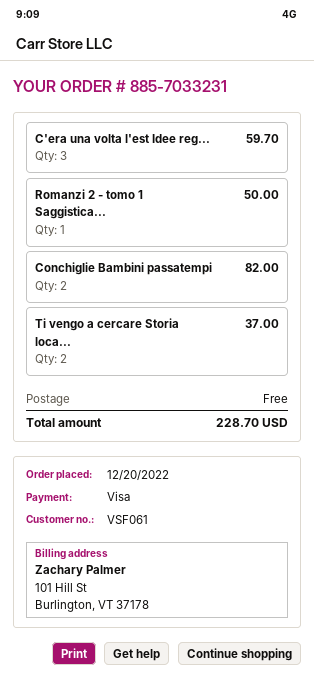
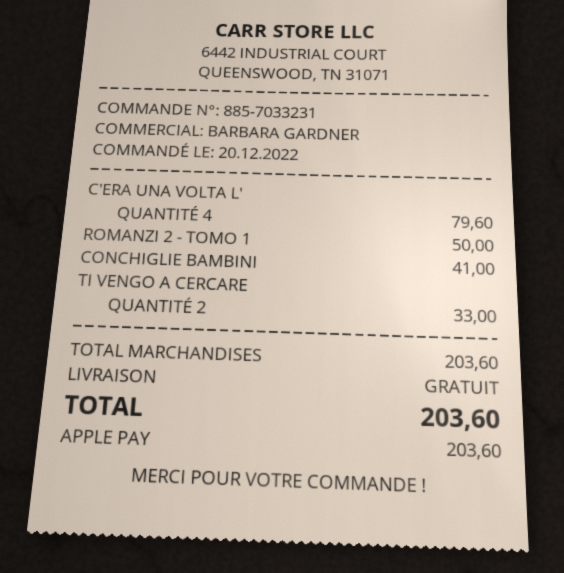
payment method: Visa -> Apple Pay
C'era una volta l'est Idee reg...: 3 for 59.70 -> 4 for 79.60
Conchiglie Bambini passatempi: 2 for 82.00 -> 1 for 41.00
Ti vengo a cercare Storia loca...: 2 for 37.00 -> 2 for 33.00
total: 228.70 -> 203.60

